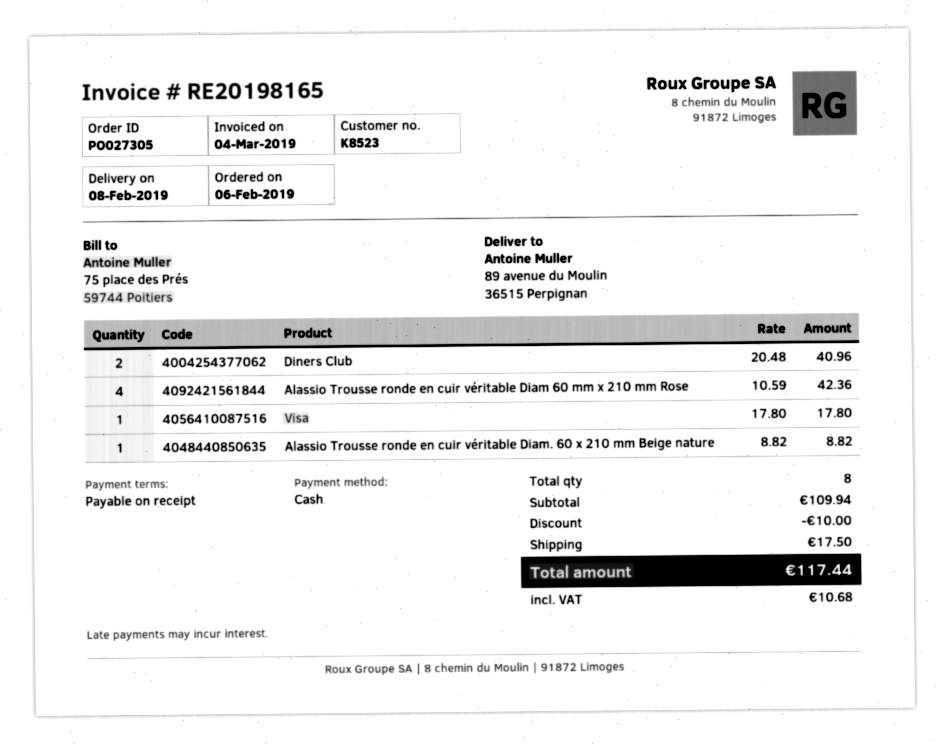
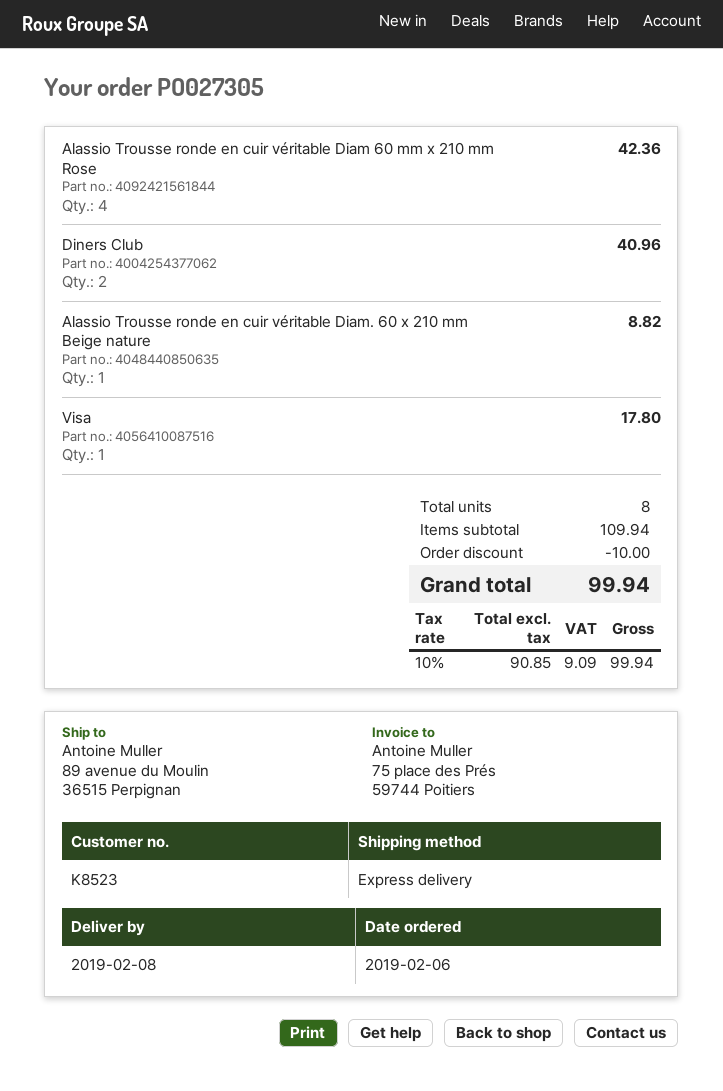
shipping: 17.50 -> none
tax: 10.68 -> 9.09
total: 117.44 -> 99.94

